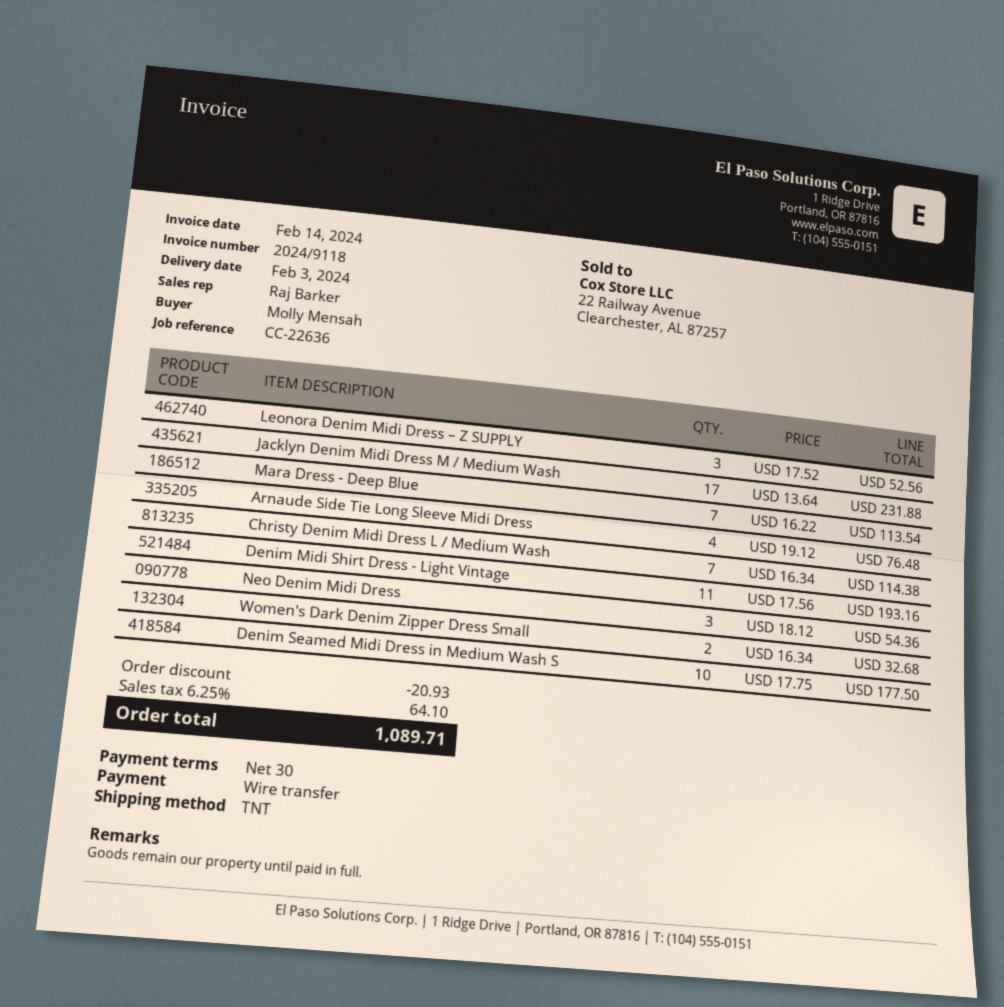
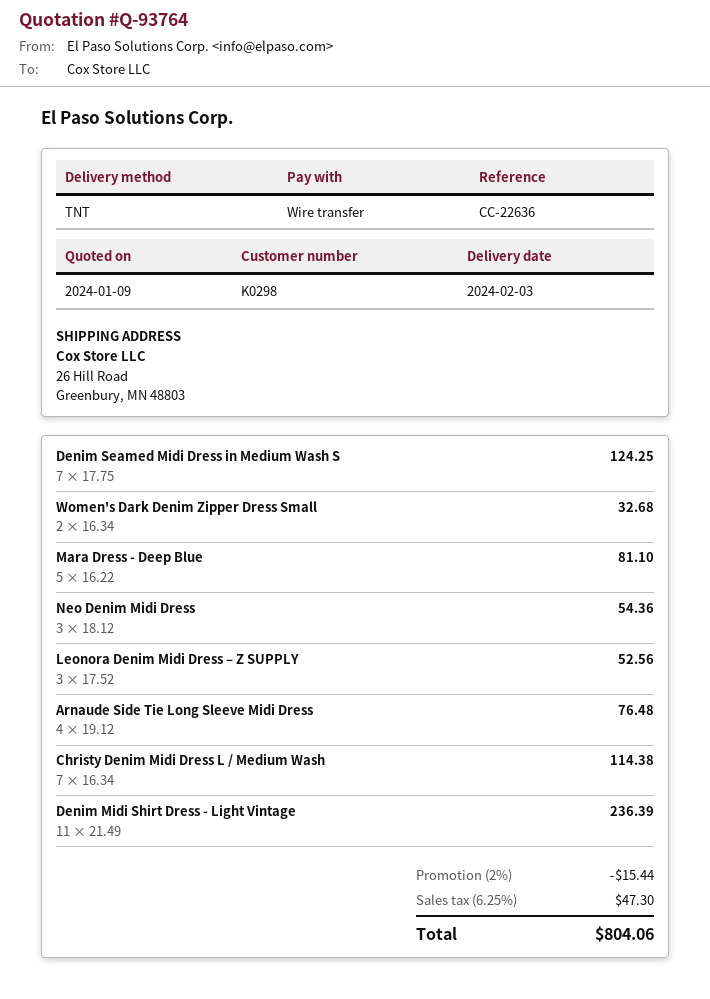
Jacklyn Denim Midi Dress M / Medium Wash: 17 x 13.64 = 231.88 -> none
Mara Dress - Deep Blue: 7 x 16.22 = 113.54 -> 5 x 16.22 = 81.10
Denim Midi Shirt Dress - Light Vintage: 11 x 17.56 = 193.16 -> 11 x 21.49 = 236.39
Denim Seamed Midi Dress in Medium Wash S: 10 x 17.75 = 177.50 -> 7 x 17.75 = 124.25
discount: 20.93 -> 15.44
tax: 6.25% = 64.10 -> 6.25% = 47.30
total: 1089.71 -> 804.06

